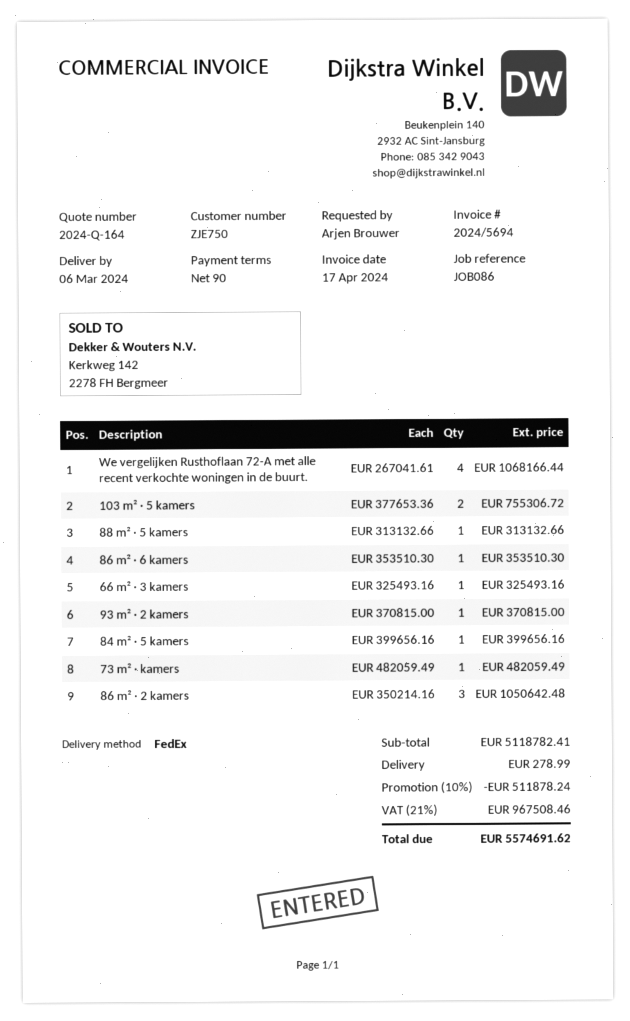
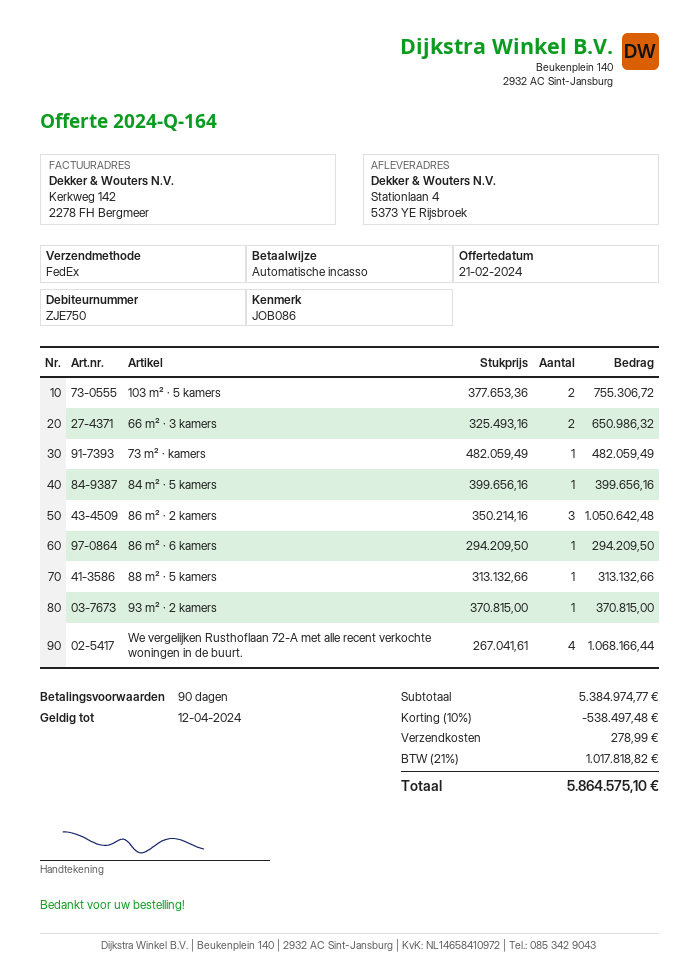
86 m² · 6 kamers: 1 x 353510.30 = 353510.30 -> 1 x 294209.50 = 294209.50
66 m² · 3 kamers: 1 x 325493.16 = 325493.16 -> 2 x 325493.16 = 650986.32
subtotal: 5118782.41 -> 5384974.77
discount: 10% = 511878.24 -> 10% = 538497.48
tax: 21% = 967508.46 -> 21% = 1017818.82
total: 5574691.62 -> 5864575.10

